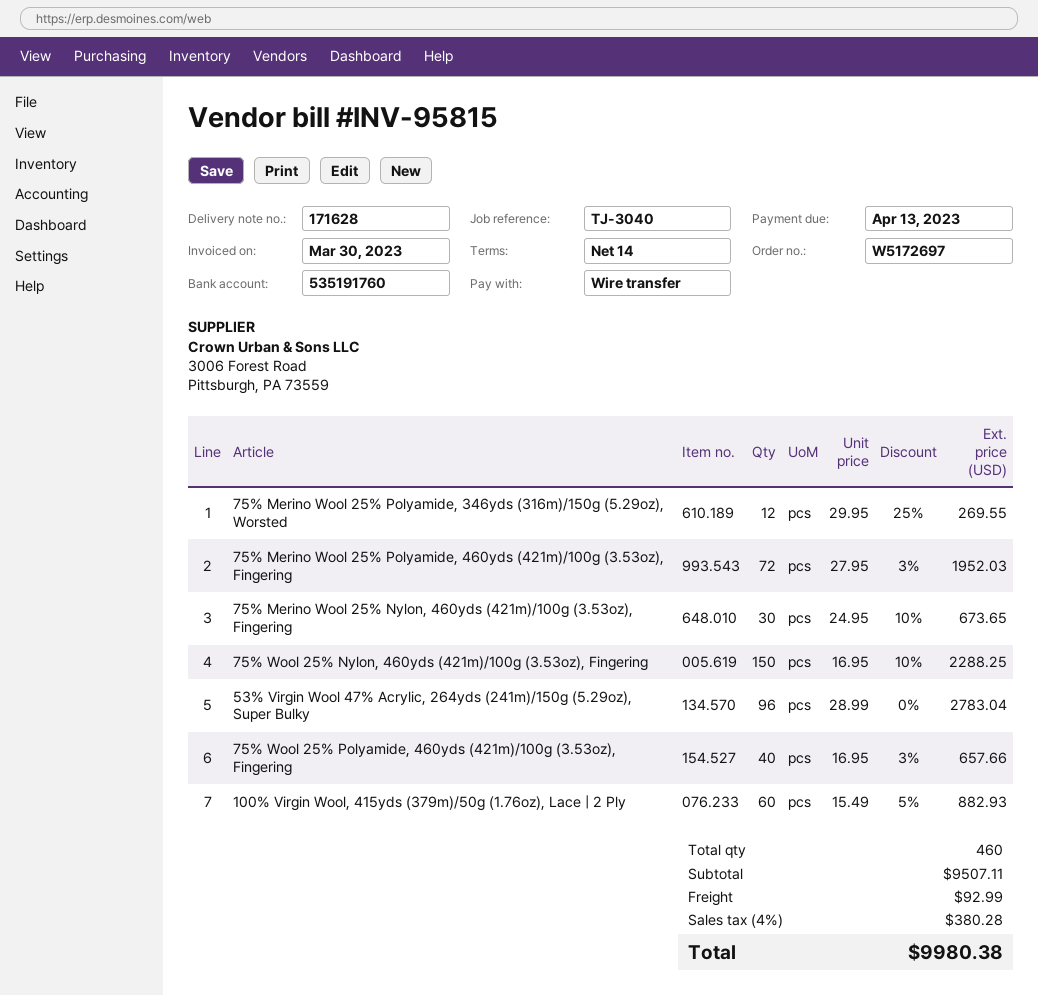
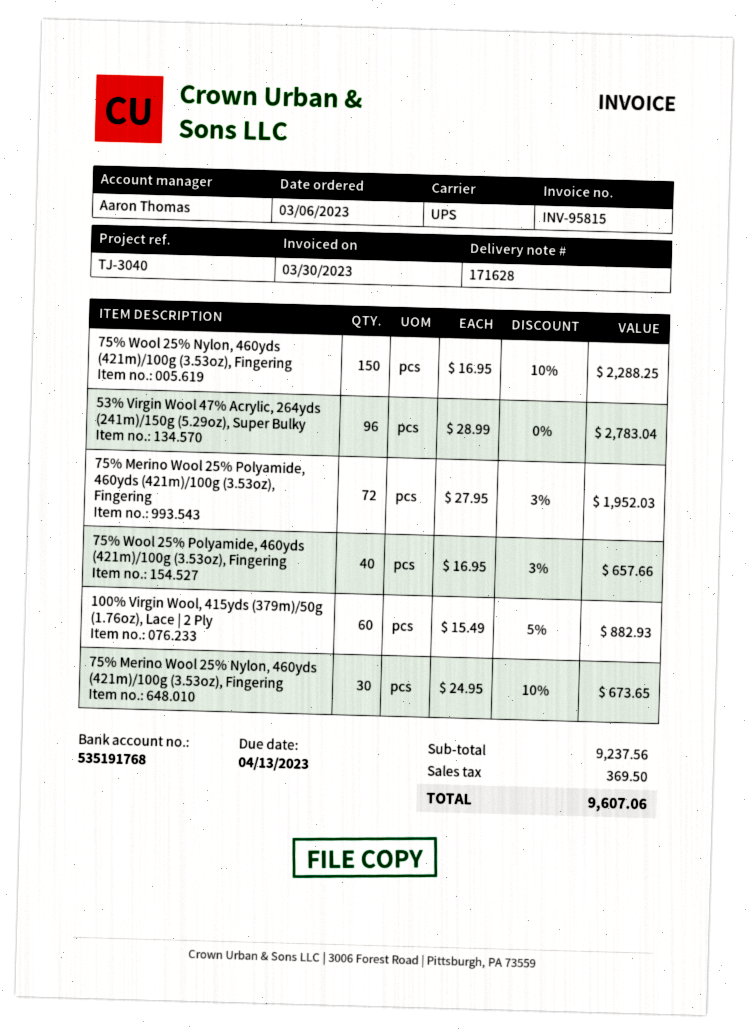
bank account: 535191760 -> 535191768
75% Merino Wool 25% Polyamide, 346yds (316m)/150g (5.29oz), Worsted: 12 x 29.95 - 25% = 269.55 -> none
subtotal: 9507.11 -> 9237.56
shipping: 92.99 -> none
tax: 380.28 -> 369.50
total: 9980.38 -> 9607.06

